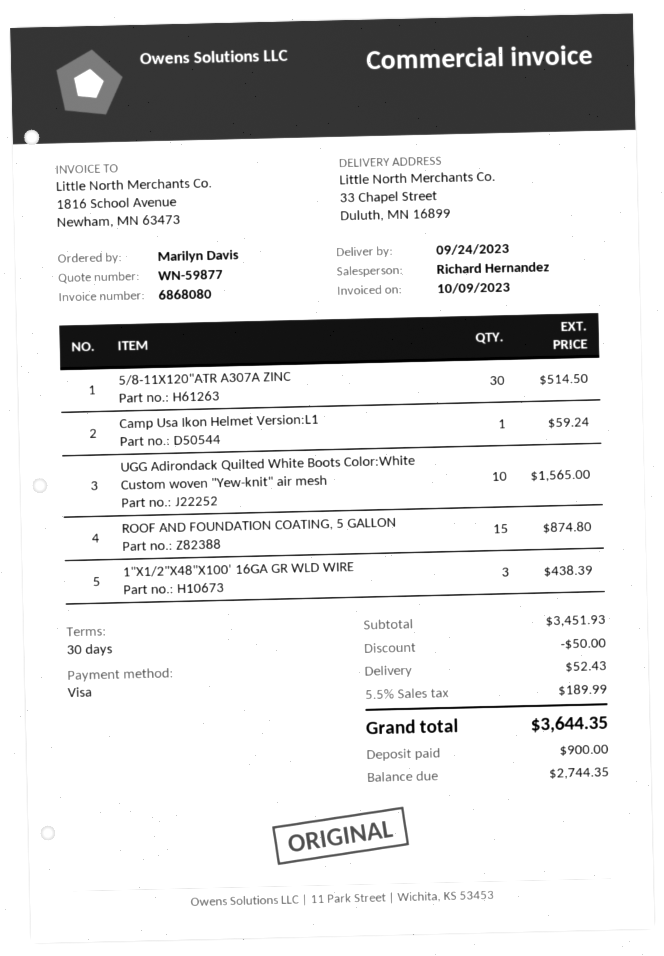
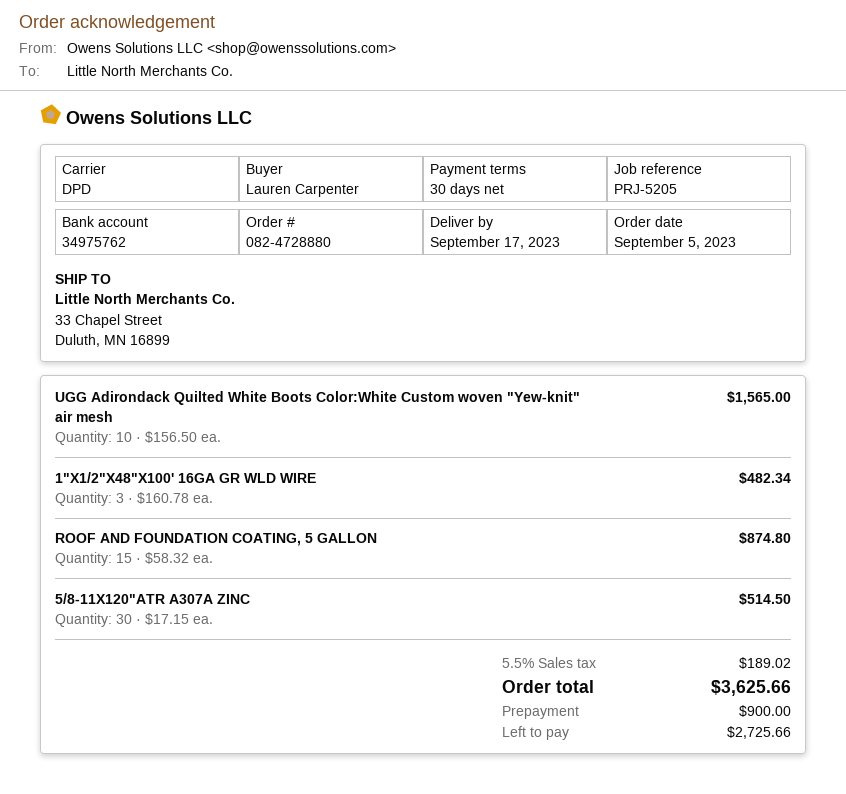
delivery date: 2023-09-24 -> 2023-09-17
ordered by: Marilyn Davis -> Lauren Carpenter
Camp Usa Ikon Helmet Version:L1: 1 for 59.24 -> none
1"X1/2"X48"X100' 16GA GR WLD WIRE: 3 for 438.39 -> 3 for 482.34
discount: 50.00 -> none
shipping: 52.43 -> none
tax: 5.5% = 189.99 -> 5.5% = 189.02
total: 3644.35 -> 3625.66
balance: 2744.35 -> 2725.66

